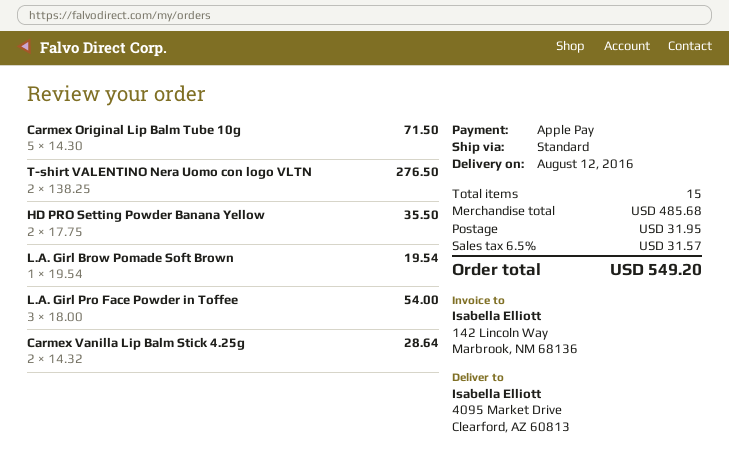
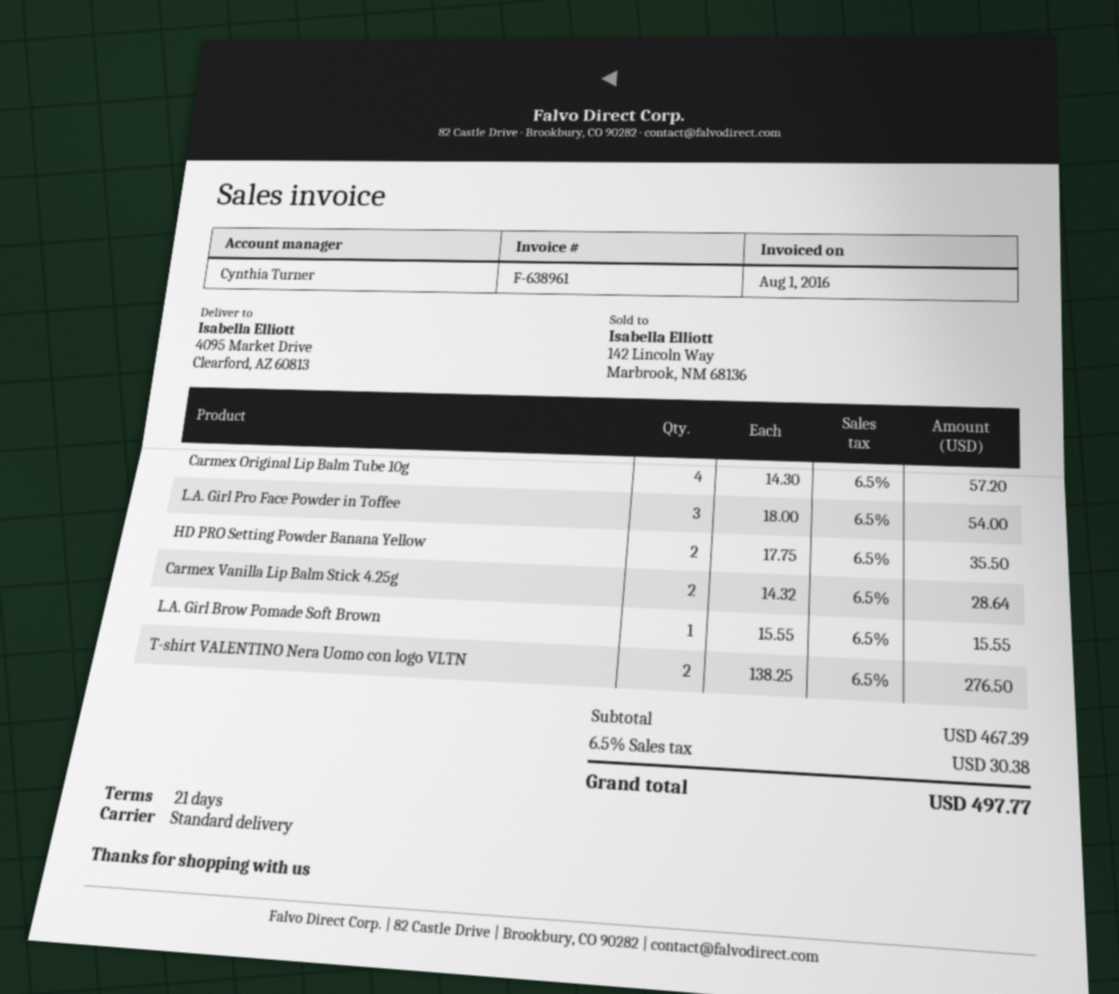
Carmex Original Lip Balm Tube 10g: 5 x 14.30 = 71.50 -> 4 x 14.30 = 57.20
L.A. Girl Brow Pomade Soft Brown: 1 x 19.54 = 19.54 -> 1 x 15.55 = 15.55
subtotal: 485.68 -> 467.39
shipping: 31.95 -> none
tax: 6.5% = 31.57 -> 6.5% = 30.38
total: 549.20 -> 497.77

